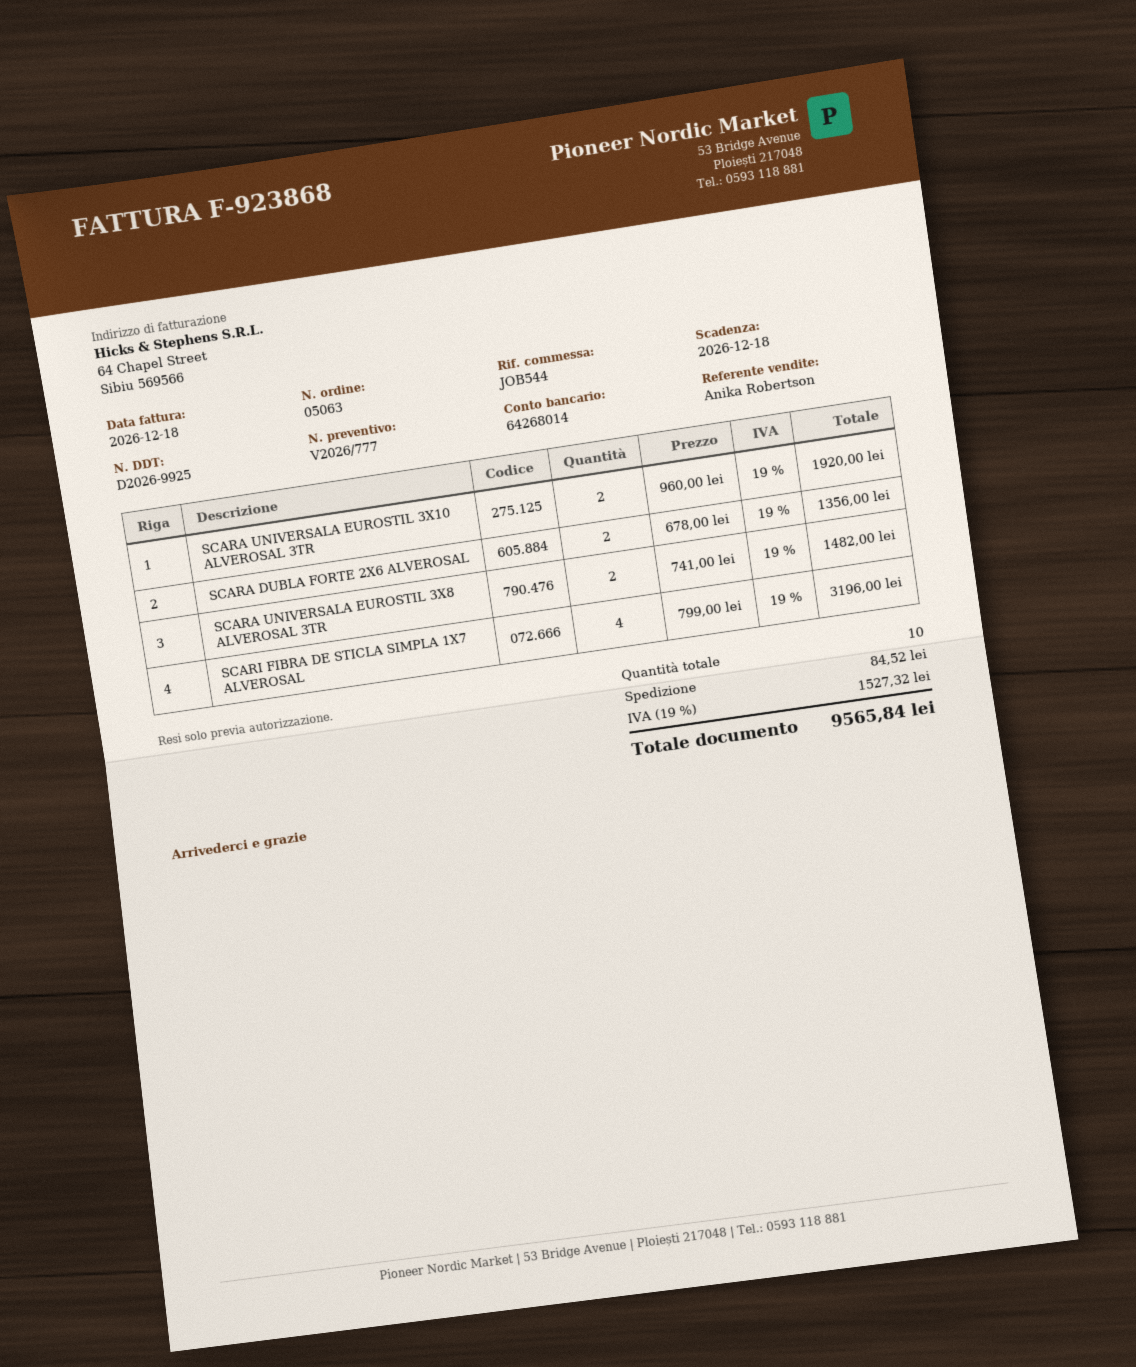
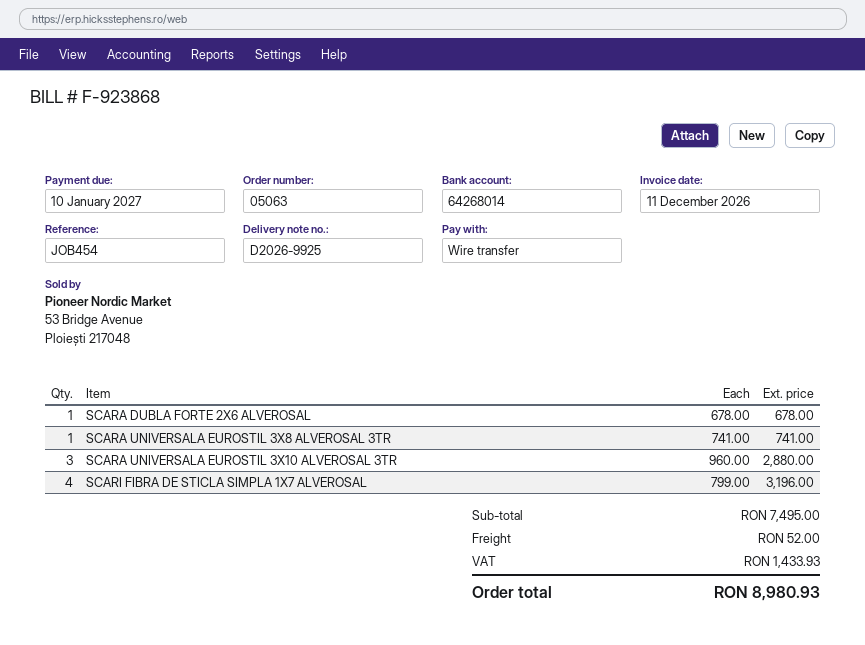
invoice date: 2026-12-18 -> 2026-12-11
due date: 2026-12-18 -> 2027-01-10
reference: JOB544 -> JOB454
SCARA UNIVERSALA EUROSTIL 3X10 ALVEROSAL 3TR: 2 x 960.00 = 1920.00 -> 3 x 960.00 = 2880.00
SCARA DUBLA FORTE 2X6 ALVEROSAL: 2 x 678.00 = 1356.00 -> 1 x 678.00 = 678.00
SCARA UNIVERSALA EUROSTIL 3X8 ALVEROSAL 3TR: 2 x 741.00 = 1482.00 -> 1 x 741.00 = 741.00
shipping: 84.52 -> 52.00
tax: 1527.32 -> 1433.93
total: 9565.84 -> 8980.93

